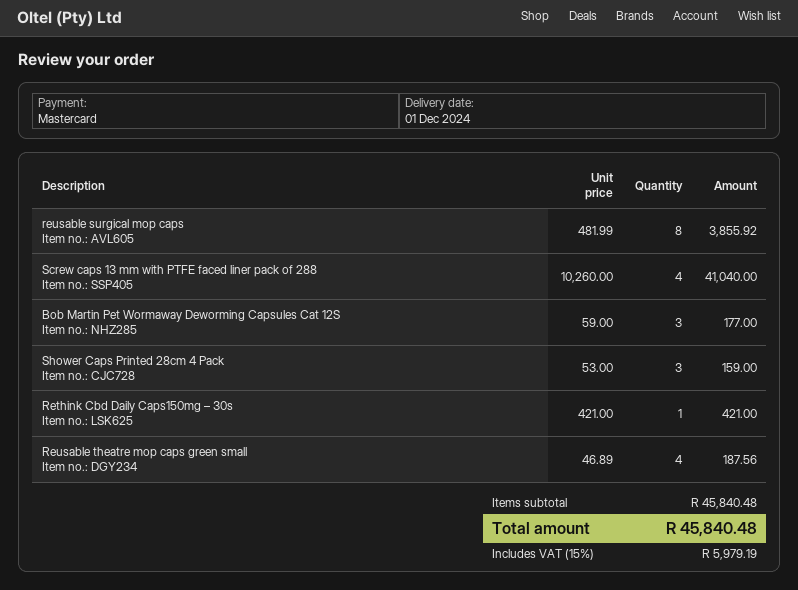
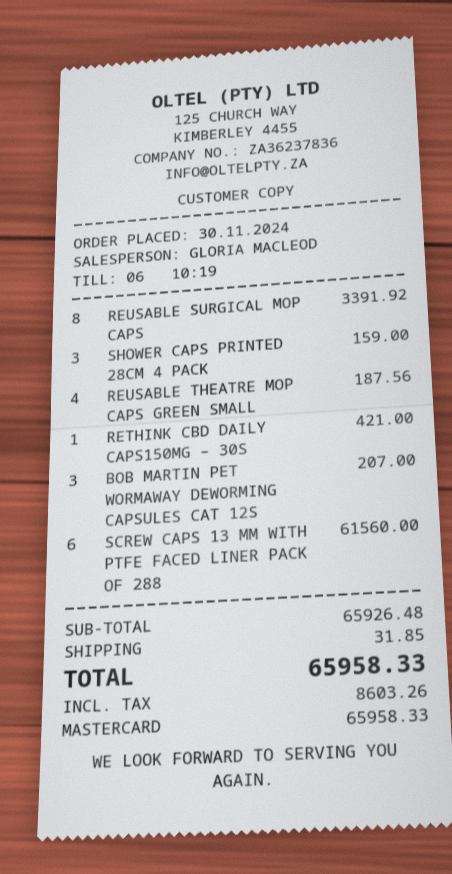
reusable surgical mop caps: 8 for 3855.92 -> 8 for 3391.92
Screw caps 13 mm with PTFE faced liner pack of 288: 4 for 41040.00 -> 6 for 61560.00
Bob Martin Pet Wormaway Deworming Capsules Cat 12S: 3 for 177.00 -> 3 for 207.00
subtotal: 45840.48 -> 65926.48
shipping: none -> 31.85
tax: 5979.19 -> 8603.26
total: 45840.48 -> 65958.33

